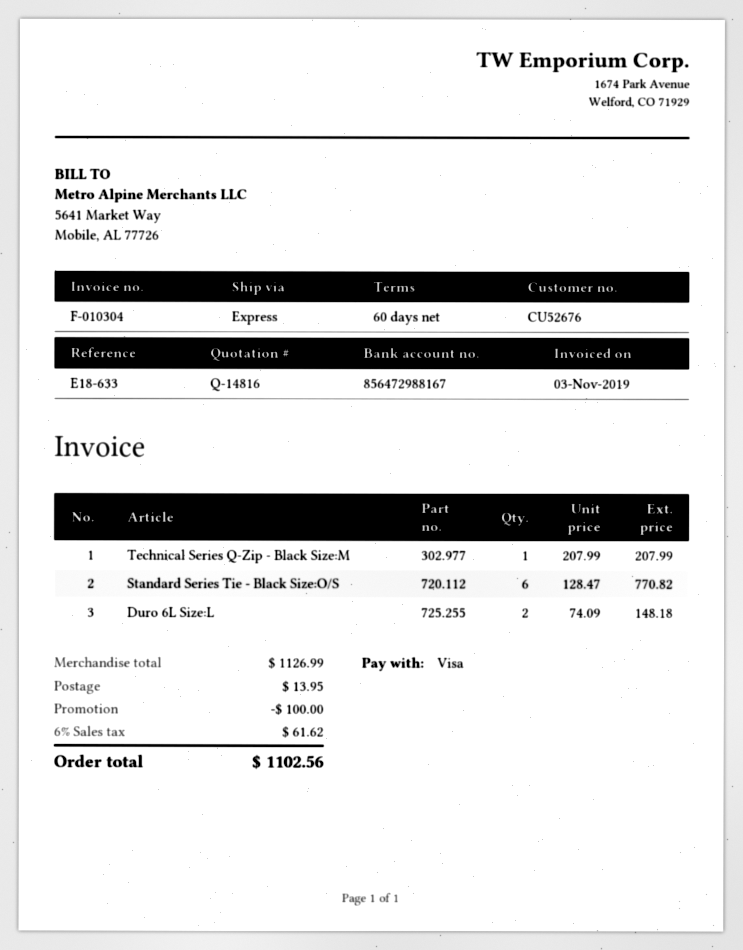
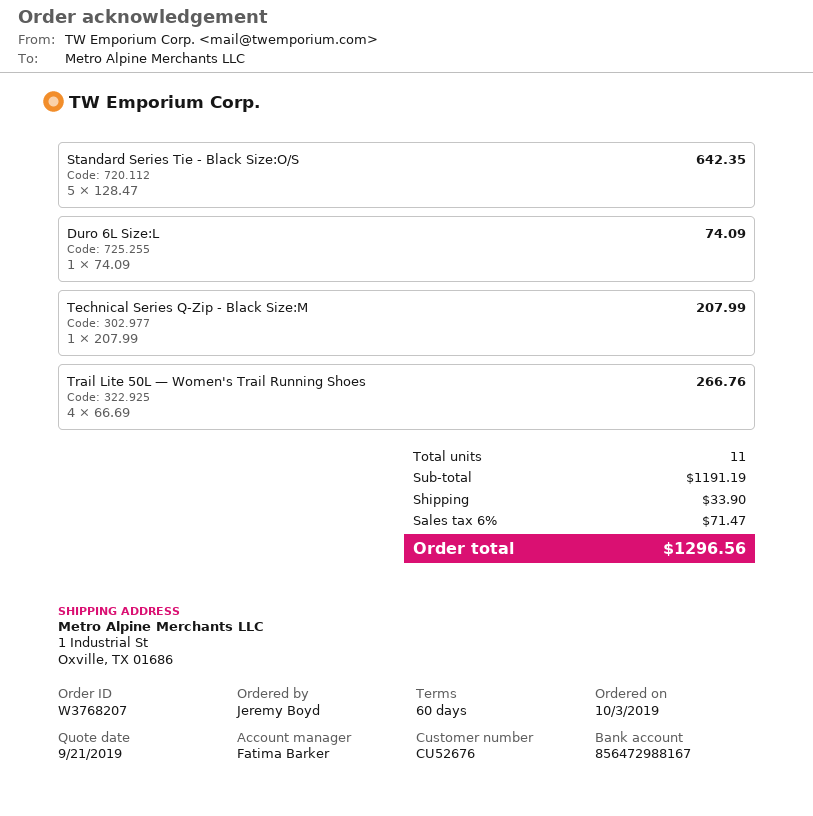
Standard Series Tie - Black Size:O/S: 6 x 128.47 = 770.82 -> 5 x 128.47 = 642.35
Duro 6L Size:L: 2 x 74.09 = 148.18 -> 1 x 74.09 = 74.09
Trail Lite 50L — Women's Trail Running Shoes: none -> 4 x 66.69 = 266.76
subtotal: 1126.99 -> 1191.19
discount: 100.00 -> none
shipping: 13.95 -> 33.90
tax: 6% = 61.62 -> 6% = 71.47
total: 1102.56 -> 1296.56

